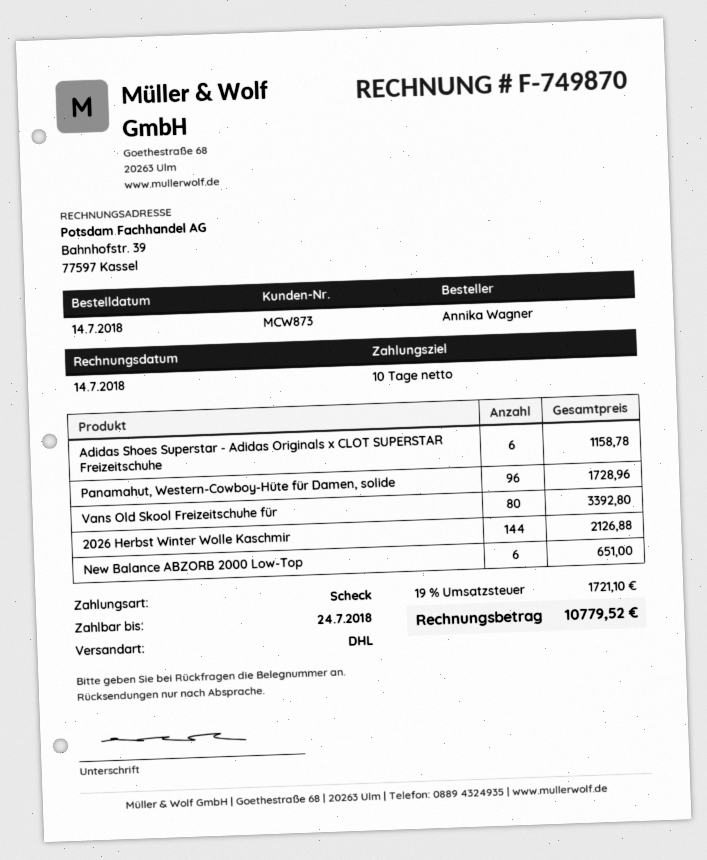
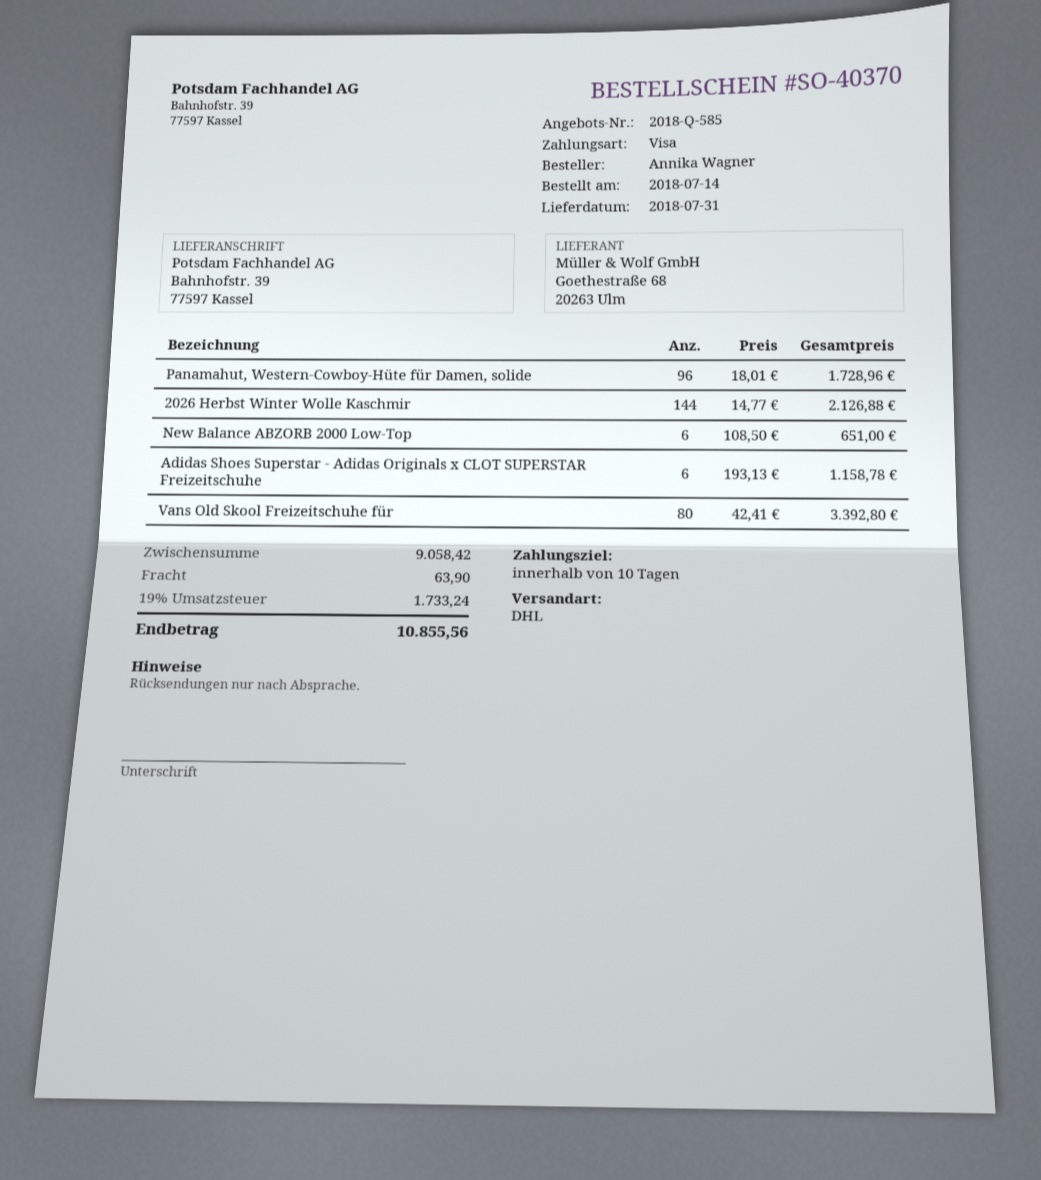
payment method: cheque -> Visa
shipping: none -> 63.90
tax: 19% = 1721.10 -> 19% = 1733.24
total: 10779.52 -> 10855.56

